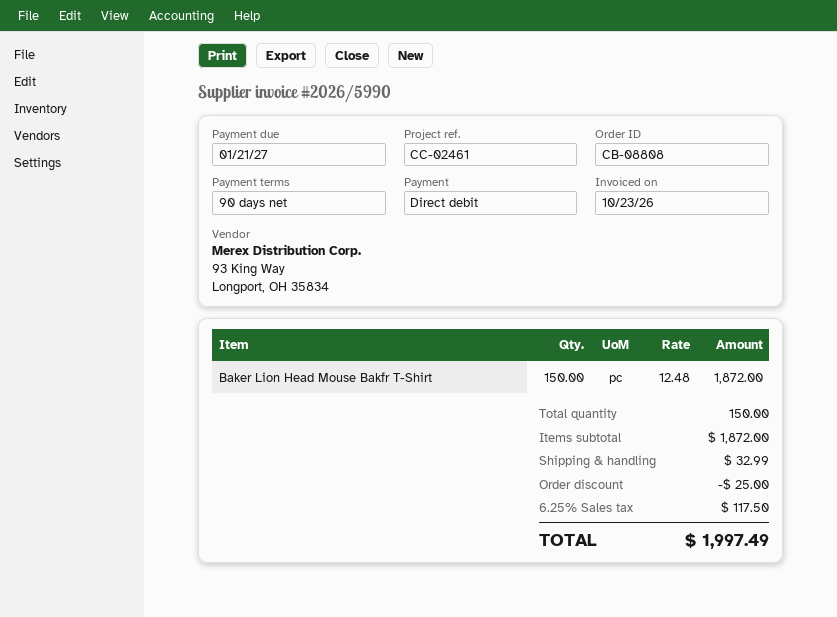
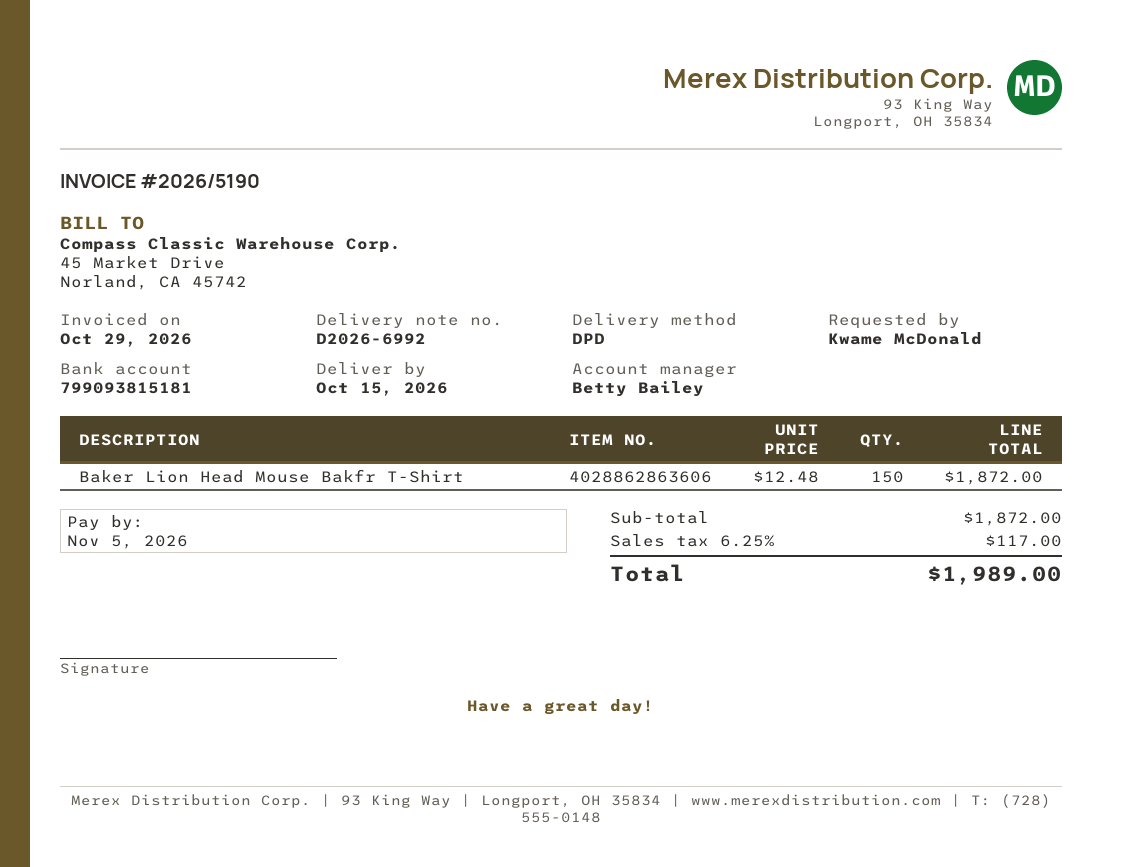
invoice number: 2026/5990 -> 2026/5190
invoice date: 2026-10-23 -> 2026-10-29
due date: 2027-01-21 -> 2026-11-05
discount: 25.00 -> none
shipping: 32.99 -> none
tax: 6.25% = 117.50 -> 6.25% = 117.00
total: 1997.49 -> 1989.00

